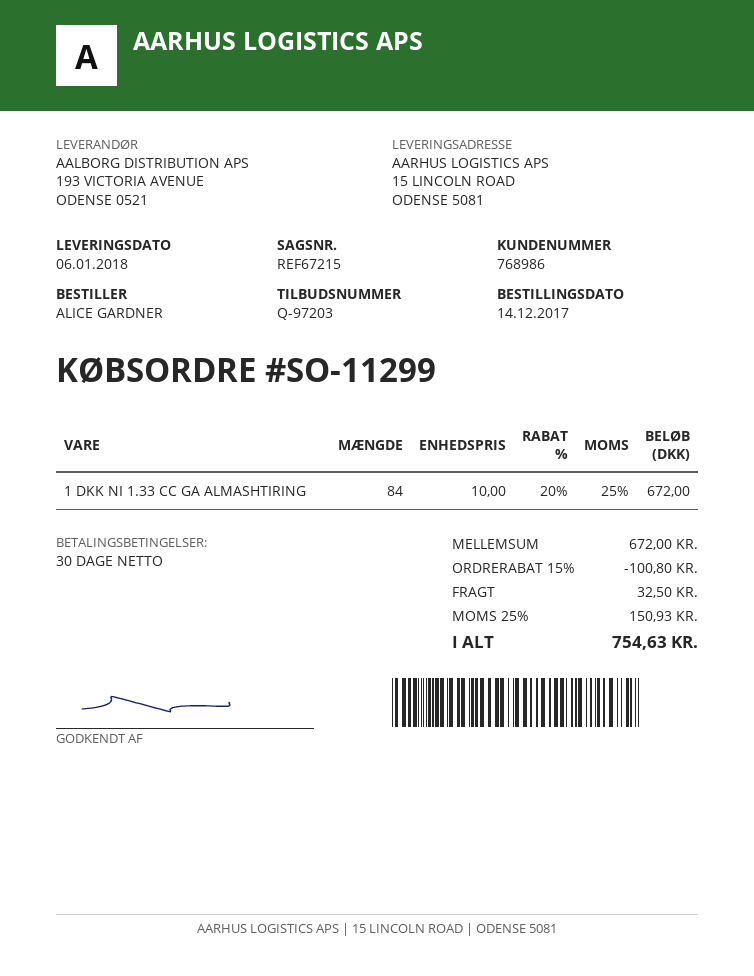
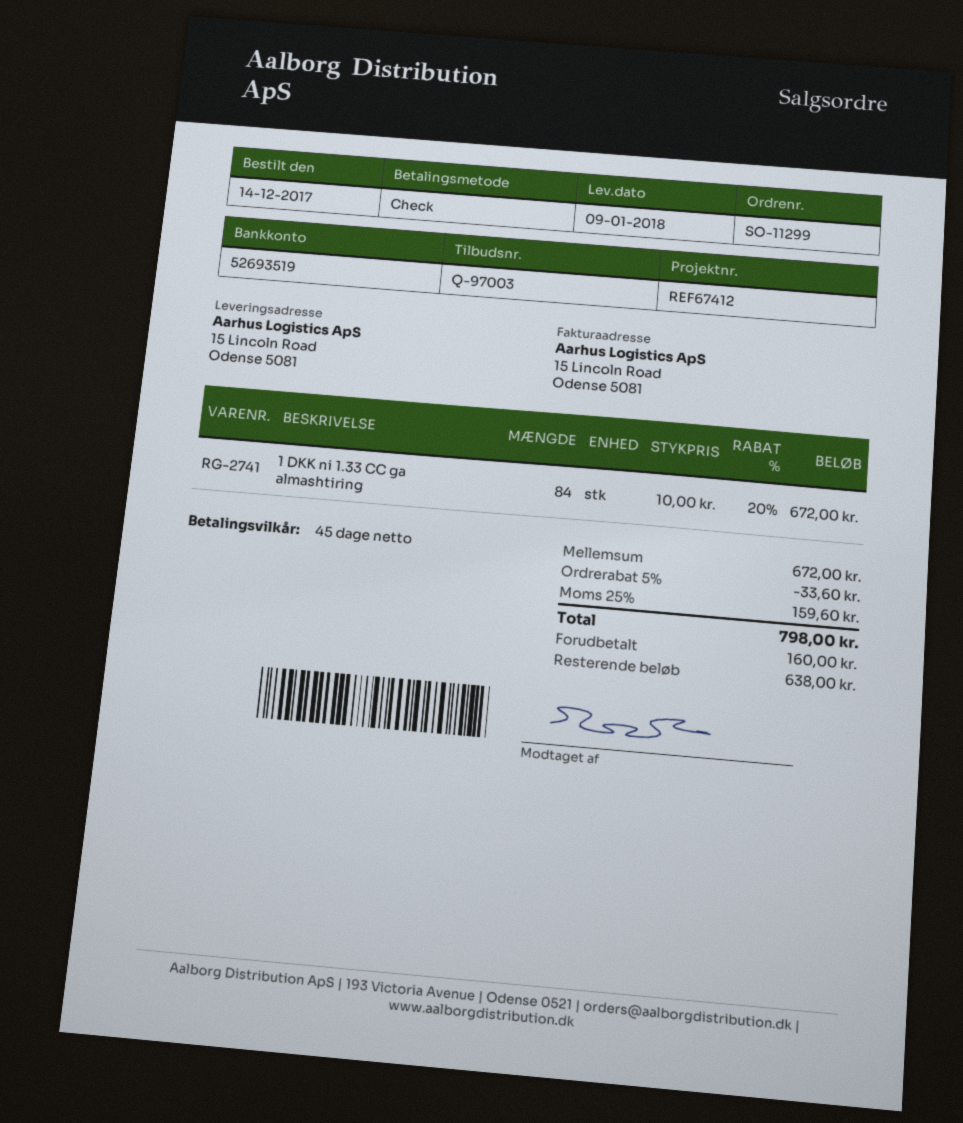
quote number: Q-97203 -> Q-97003
delivery date: 2018-01-06 -> 2018-01-09
payment terms: 30 days -> 45 days
reference: REF67215 -> REF67412
discount: 15% = 100.80 -> 5% = 33.60
shipping: 32.50 -> none
tax: 25% = 150.93 -> 25% = 159.60
total: 754.63 -> 798.00

